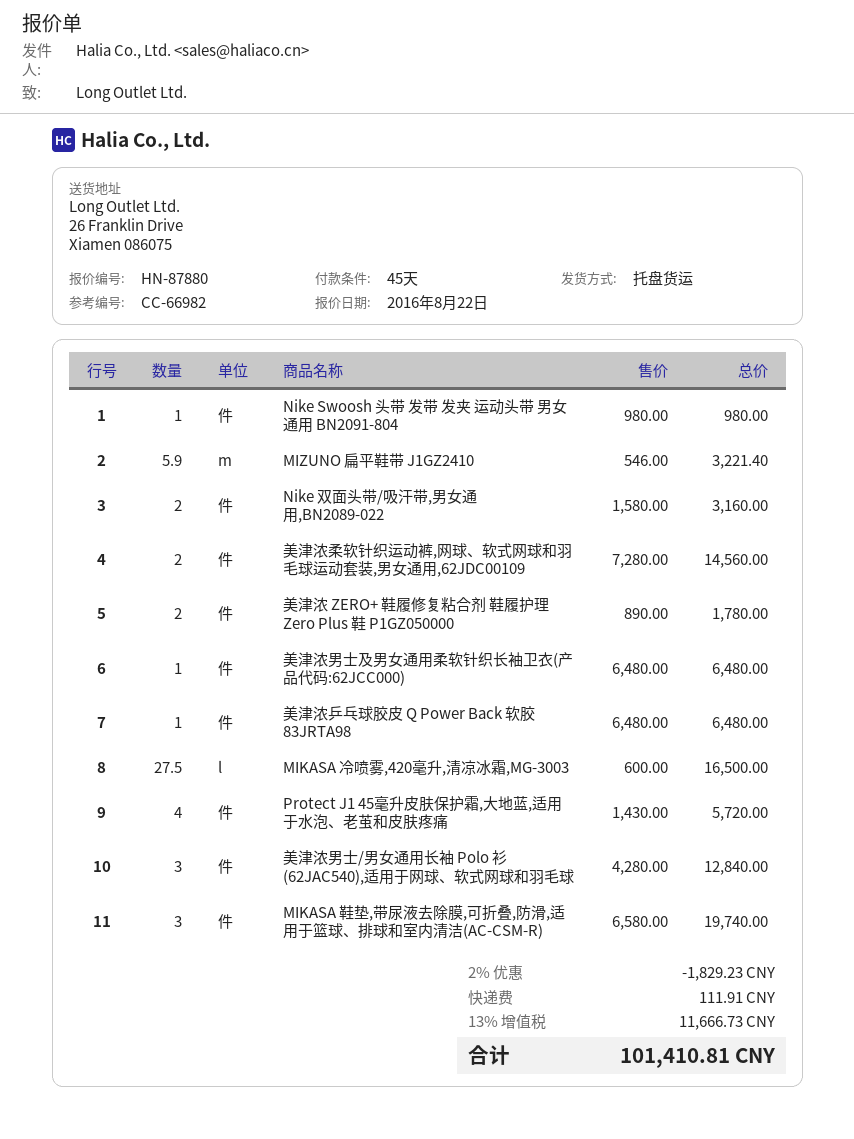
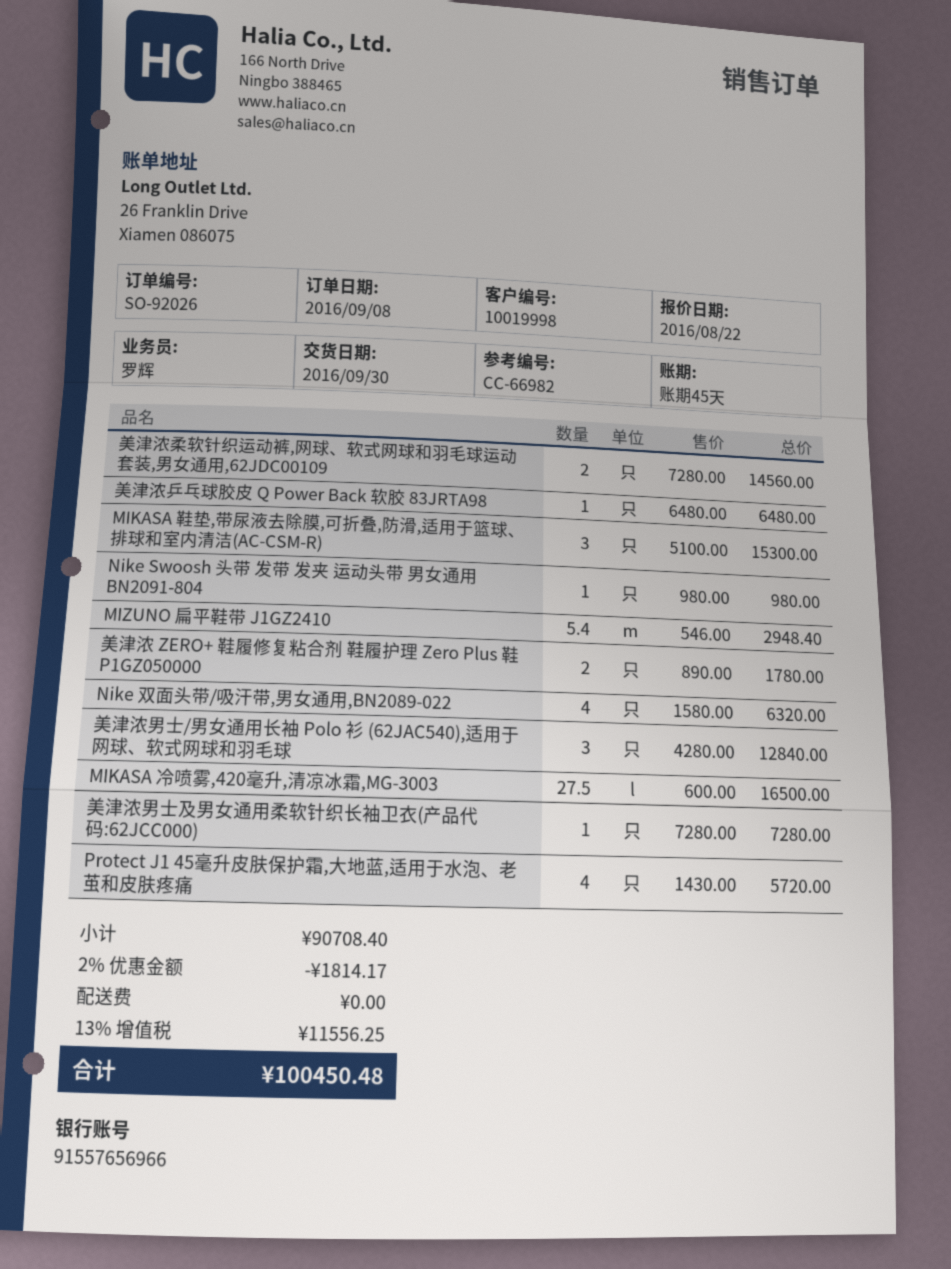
MIZUNO 扁平鞋带 J1GZ2410: 5.9 x 546.00 = 3221.40 -> 5.4 x 546.00 = 2948.40
Nike 双面头带/吸汗带,男女通用,BN2089-022: 2 x 1580.00 = 3160.00 -> 4 x 1580.00 = 6320.00
美津浓男士及男女通用柔软针织长袖卫衣(产品代码:62JCC000): 1 x 6480.00 = 6480.00 -> 1 x 7280.00 = 7280.00
MIKASA 鞋垫,带尿液去除膜,可折叠,防滑,适用于篮球、排球和室内清洁(AC-CSM-R): 3 x 6580.00 = 19740.00 -> 3 x 5100.00 = 15300.00
discount: 2% = 1829.23 -> 2% = 1814.17
shipping: 111.91 -> 0.00
tax: 13% = 11666.73 -> 13% = 11556.25
total: 101410.81 -> 100450.48

